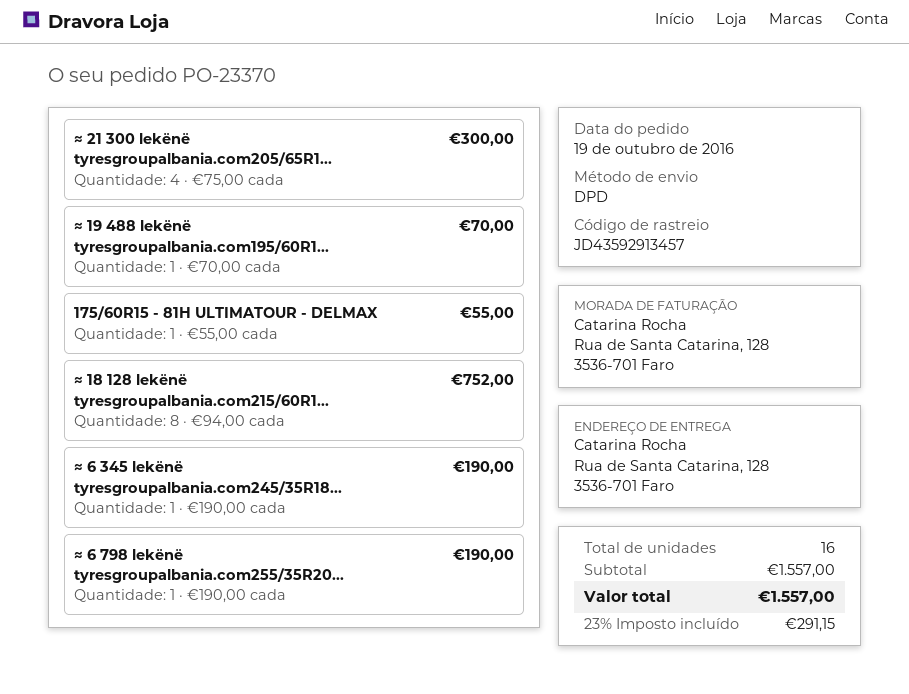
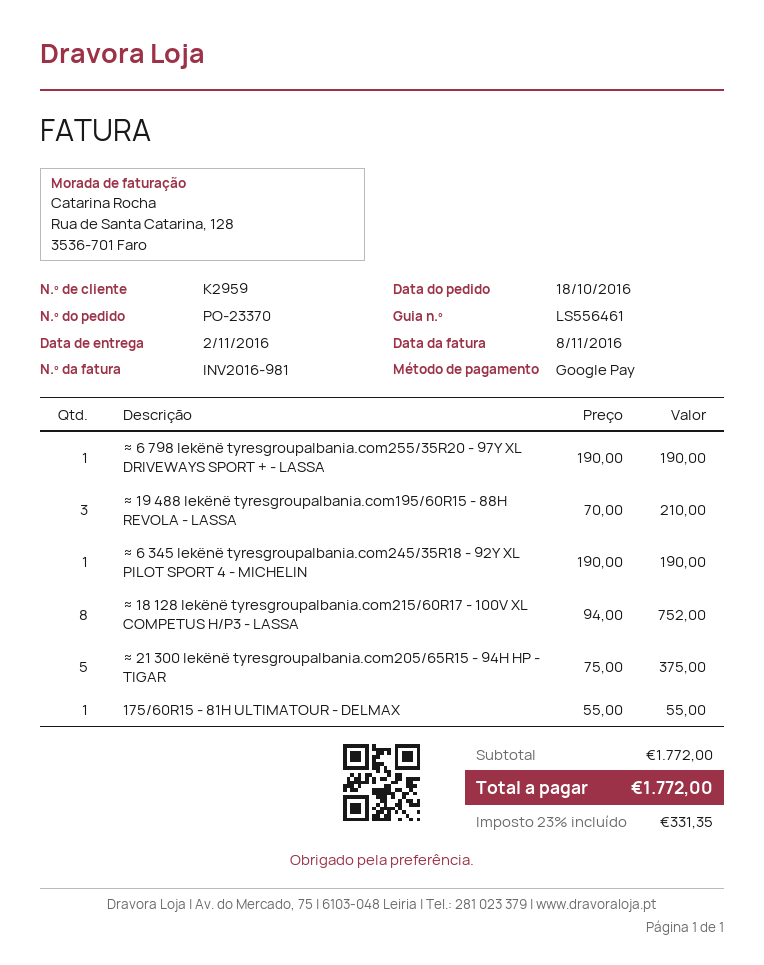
order date: 2016-10-19 -> 2016-10-18
≈ 21 300 lekënë tyresgroupalbania.com205/65R1...: 4 x 75.00 = 300.00 -> 5 x 75.00 = 375.00
≈ 19 488 lekënë tyresgroupalbania.com195/60R1...: 1 x 70.00 = 70.00 -> 3 x 70.00 = 210.00
subtotal: 1557.00 -> 1772.00
tax: 23% = 291.15 -> 23% = 331.35
total: 1557.00 -> 1772.00

